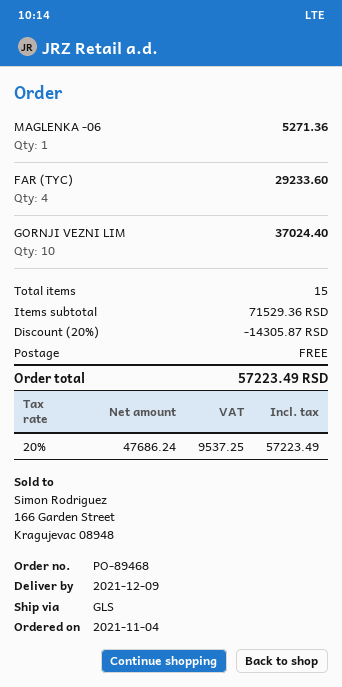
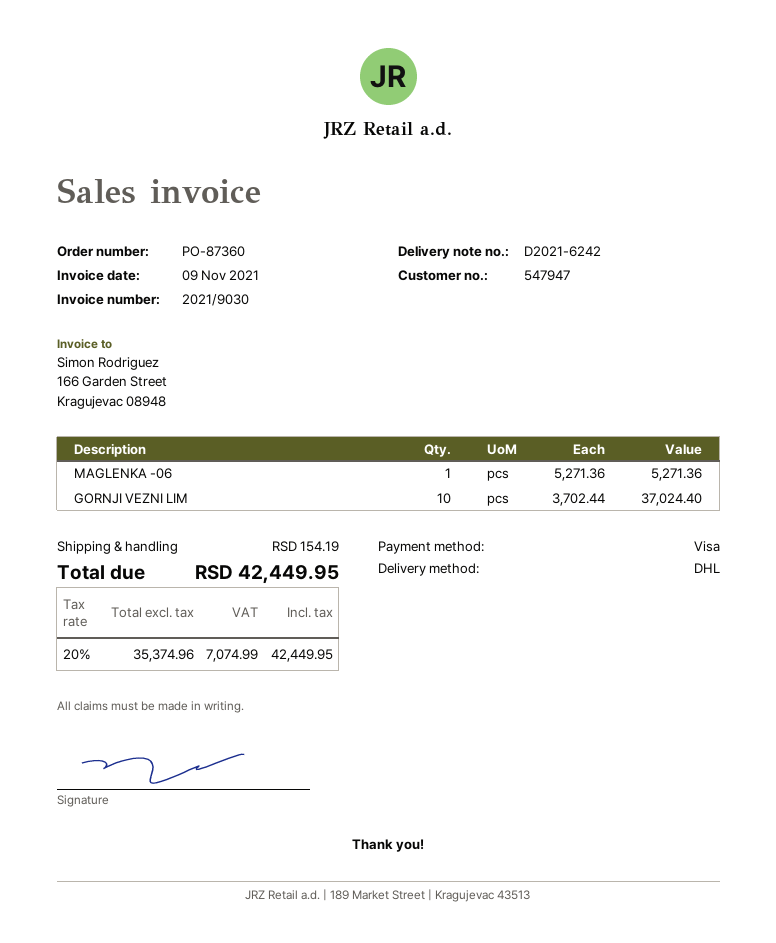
order number: PO-89468 -> PO-87360
shipping method: GLS -> DHL
FAR (TYC): 4 for 29233.60 -> none
discount: 20% = 14305.87 -> none
shipping: 0.00 -> 154.19
net: 47686.24 -> 35374.96
tax: 20% = 9537.25 -> 20% = 7074.99
total: 57223.49 -> 42449.95

